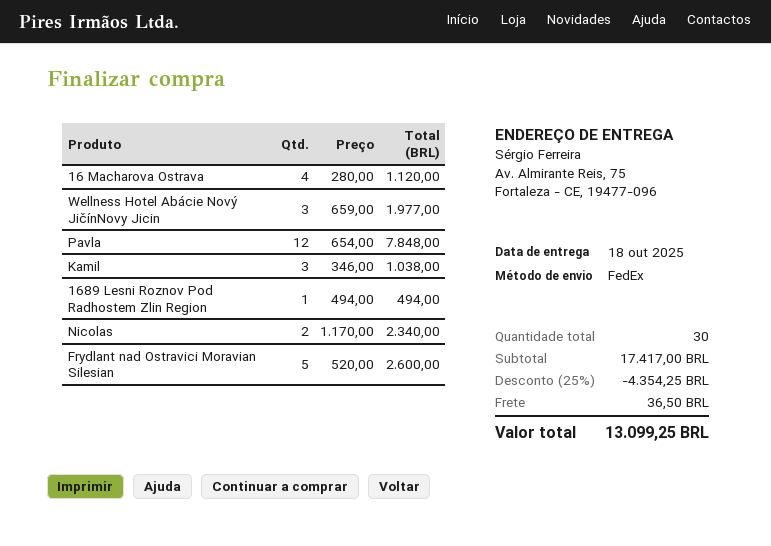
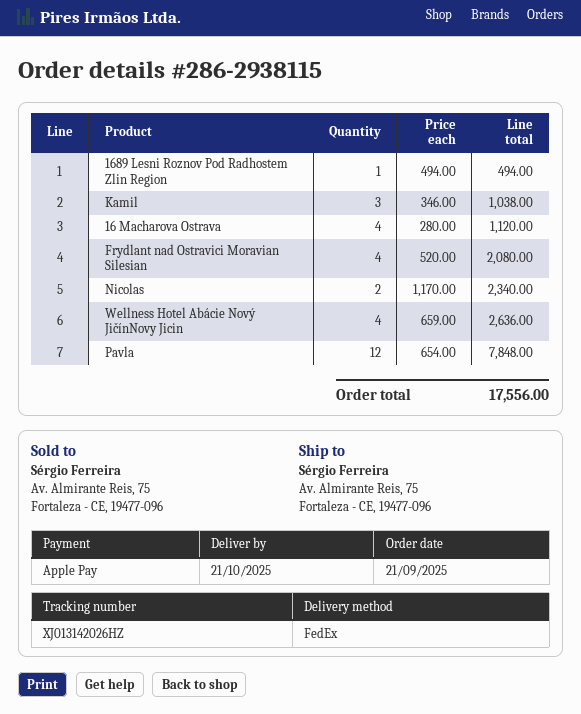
delivery date: 2025-10-18 -> 2025-10-21
Wellness Hotel Abácie Nový JičínNovy Jicin: 3 x 659.00 = 1977.00 -> 4 x 659.00 = 2636.00
Frydlant nad Ostravici Moravian Silesian: 5 x 520.00 = 2600.00 -> 4 x 520.00 = 2080.00
discount: 25% = 4354.25 -> none
shipping: 36.50 -> none
total: 13099.25 -> 17556.00

